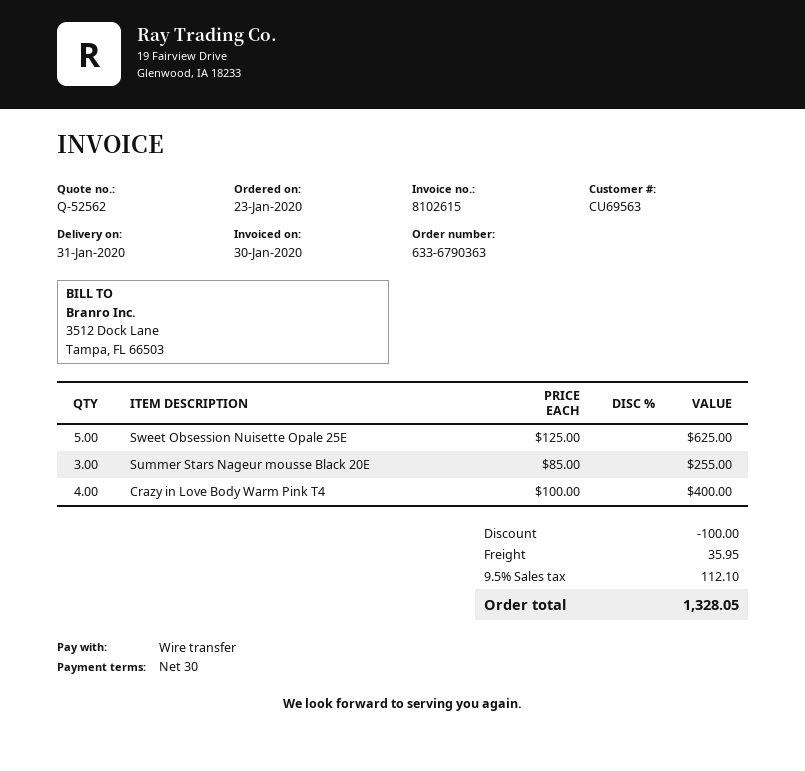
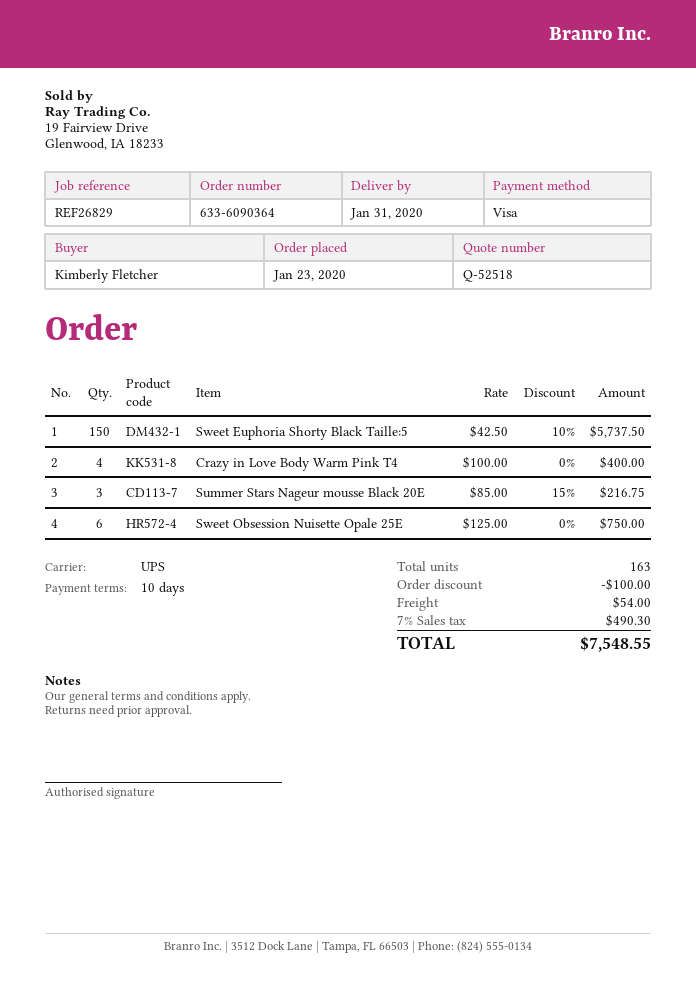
quote number: Q-52562 -> Q-52518
order number: 633-6790363 -> 633-6090364
payment terms: 30 days -> 10 days
payment method: bank transfer -> Visa
Sweet Obsession Nuisette Opale 25E: 5 x 125.00 = 625.00 -> 6 x 125.00 = 750.00
Summer Stars Nageur mousse Black 20E: 3 x 85.00 = 255.00 -> 3 x 85.00 - 15% = 216.75
Sweet Euphoria Shorty Black Taille:5: none -> 150 x 42.50 - 10% = 5737.50
shipping: 35.95 -> 54.00
tax: 9.5% = 112.10 -> 7% = 490.30
total: 1328.05 -> 7548.55

